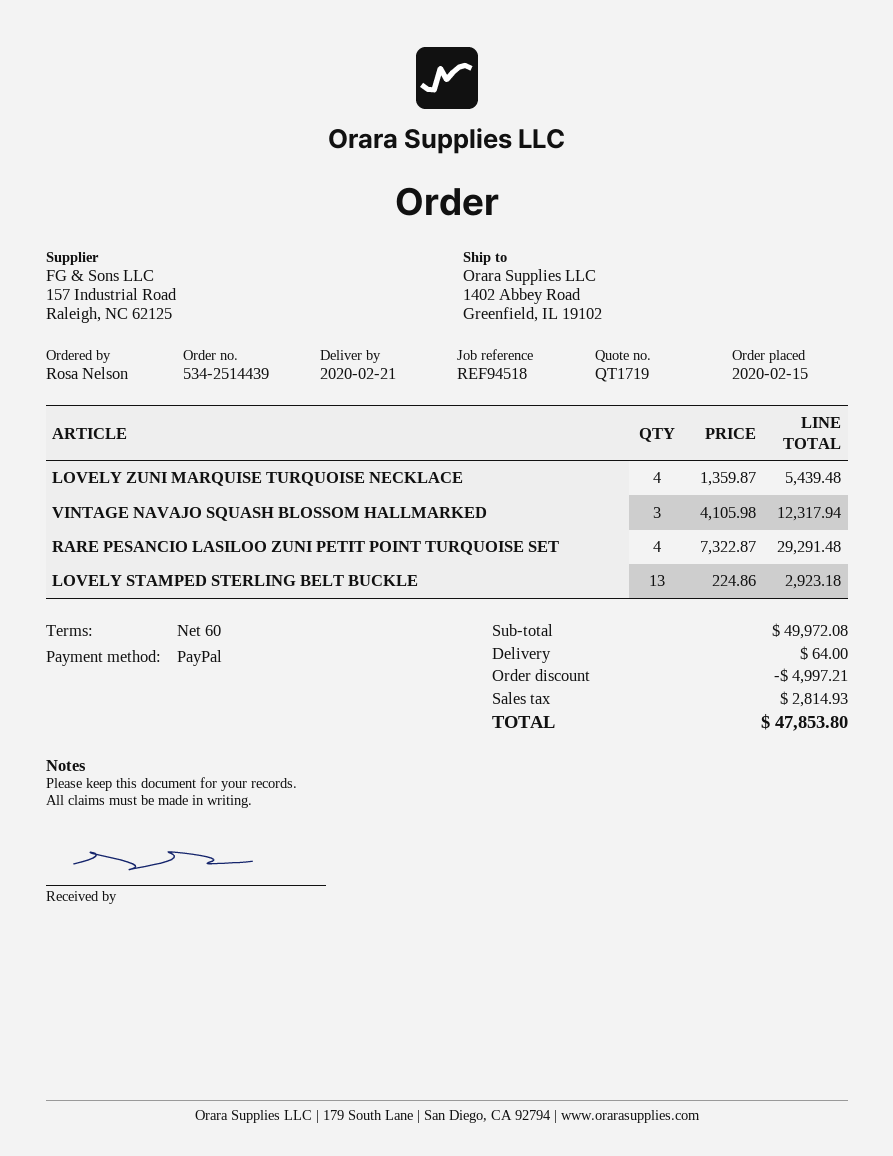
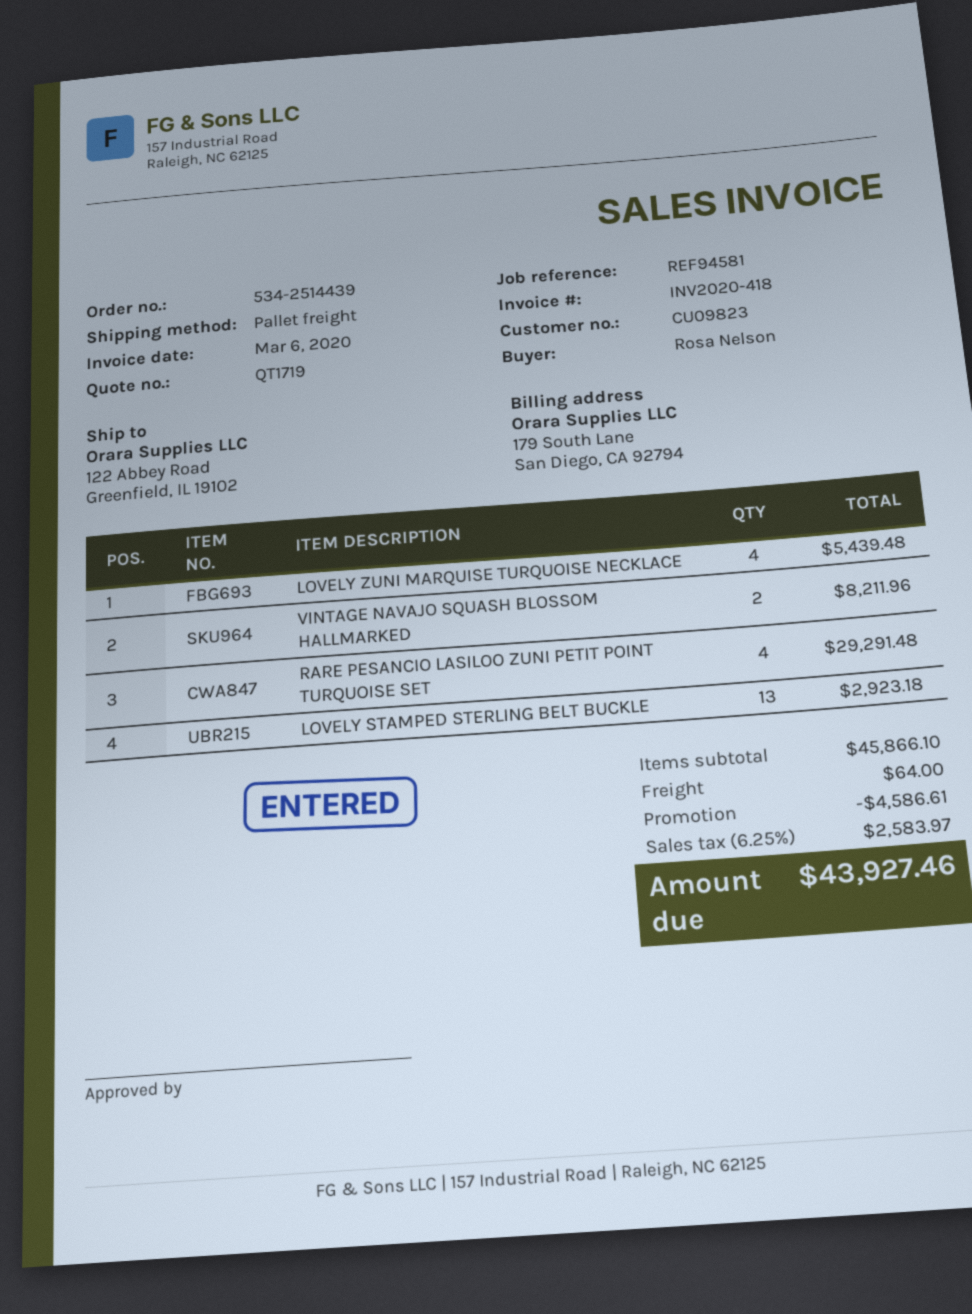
reference: REF94518 -> REF94581
ship to: 1402 Abbey Road, Greenfield, IL 19102 -> 122 Abbey Road, Greenfield, IL 19102
VINTAGE NAVAJO SQUASH BLOSSOM HALLMARKED: 3 for 12317.94 -> 2 for 8211.96
subtotal: 49972.08 -> 45866.10
discount: 4997.21 -> 4586.61
tax: 2814.93 -> 2583.97
total: 47853.80 -> 43927.46

